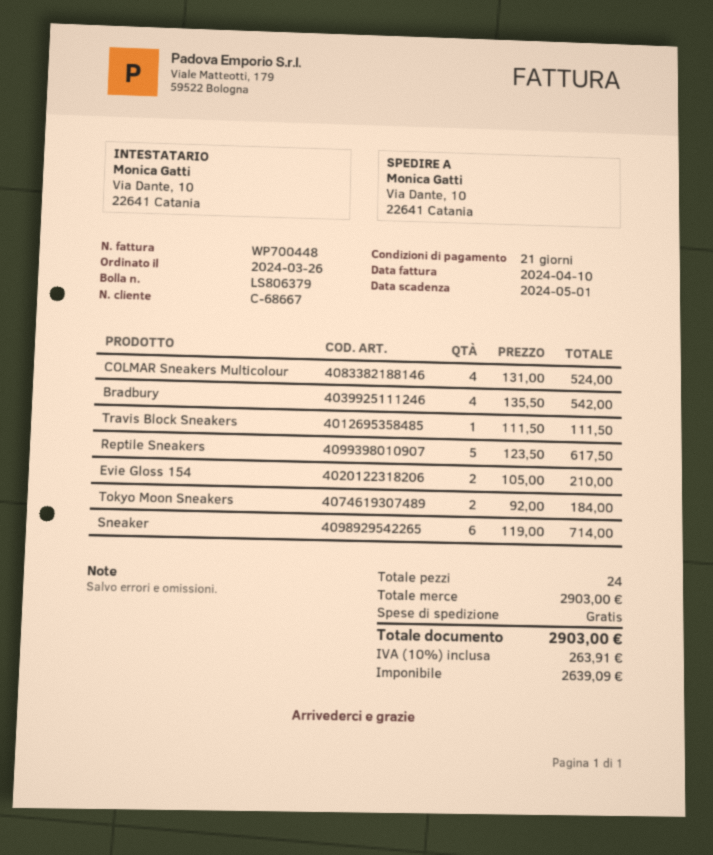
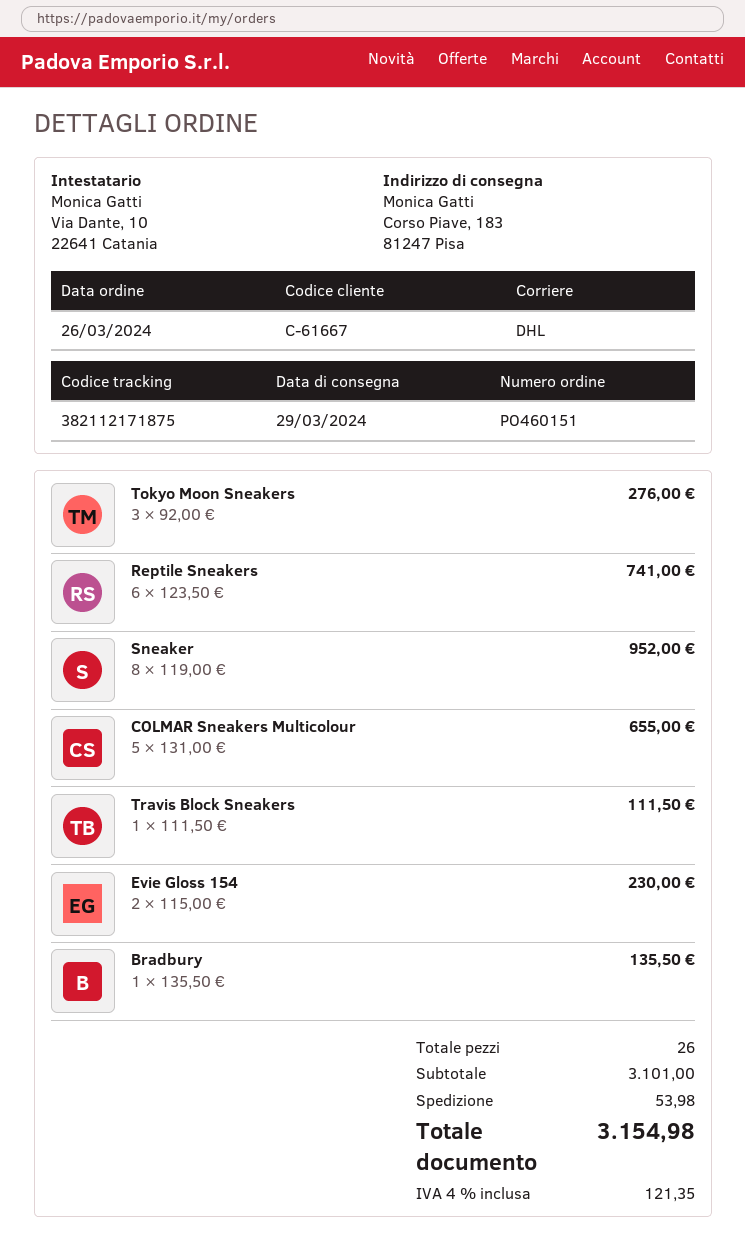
customer number: C-68667 -> C-61667
ship to: Via Dante, 10, 22641 Catania -> Corso Piave, 183, 81247 Pisa
COLMAR Sneakers Multicolour: 4 x 131.00 = 524.00 -> 5 x 131.00 = 655.00
Bradbury: 4 x 135.50 = 542.00 -> 1 x 135.50 = 135.50
Reptile Sneakers: 5 x 123.50 = 617.50 -> 6 x 123.50 = 741.00
Evie Gloss 154: 2 x 105.00 = 210.00 -> 2 x 115.00 = 230.00
Tokyo Moon Sneakers: 2 x 92.00 = 184.00 -> 3 x 92.00 = 276.00
Sneaker: 6 x 119.00 = 714.00 -> 8 x 119.00 = 952.00
total quantity: 24 -> 26
subtotal: 2903.00 -> 3101.00
shipping: 0.00 -> 53.98
tax: 10% = 263.91 -> 4% = 121.35
total: 2903.00 -> 3154.98

